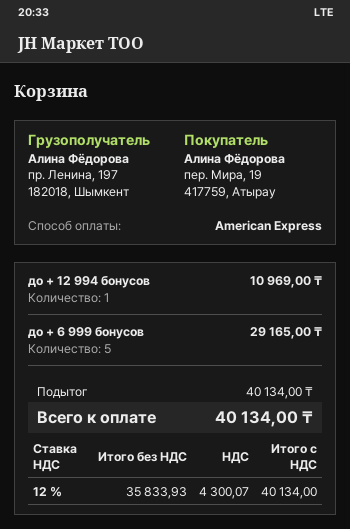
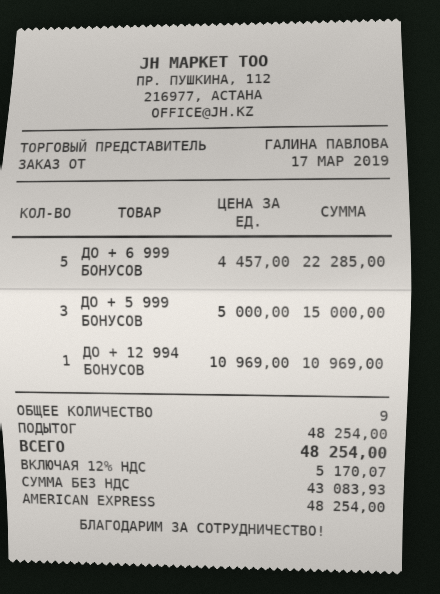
до + 6 999 бонусов: 5 for 29165.00 -> 5 for 22285.00
ДО + 5 999 БОНУСОВ: none -> 3 for 15000.00
subtotal: 40134.00 -> 48254.00
net: 35833.93 -> 43083.93
tax: 12% = 4300.07 -> 12% = 5170.07
total: 40134.00 -> 48254.00

